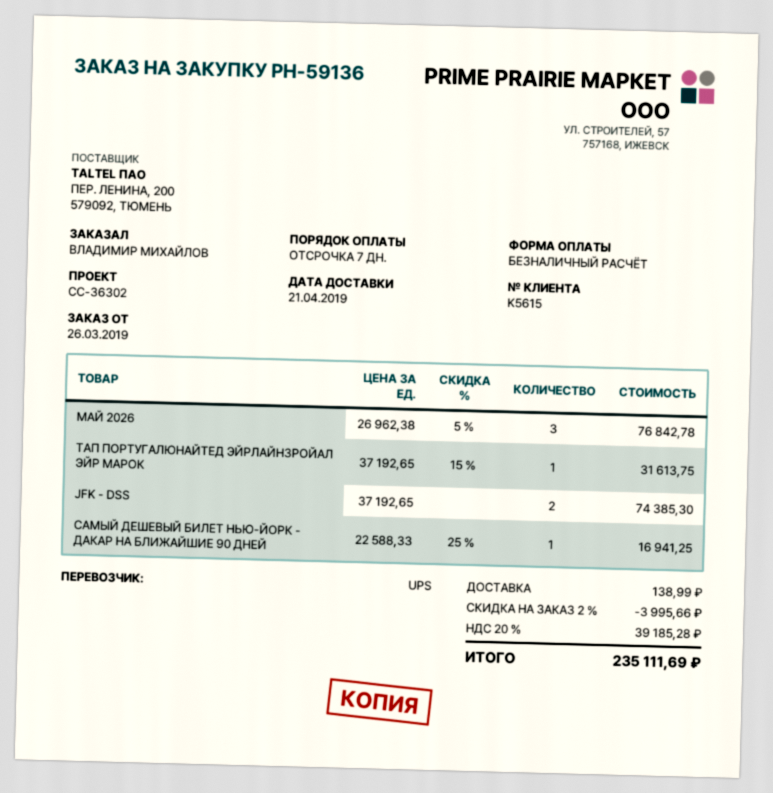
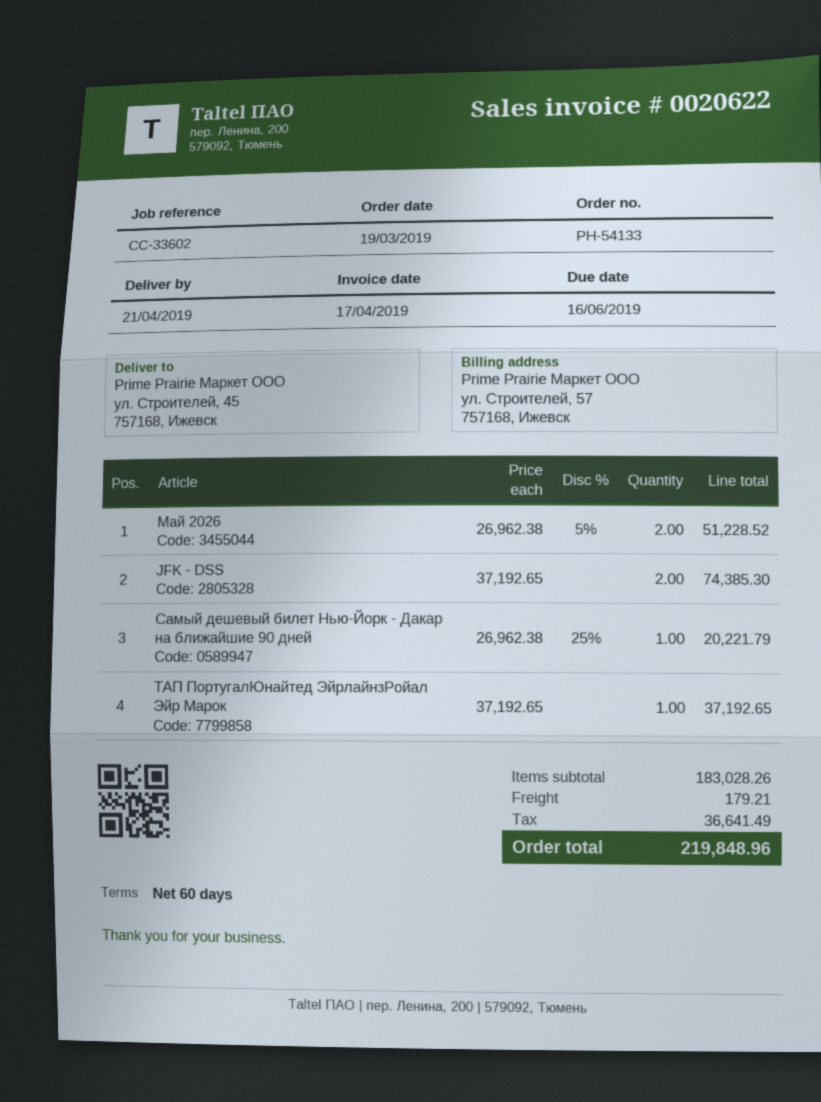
order number: PH-59136 -> PH-54133
order date: 2019-03-26 -> 2019-03-19
payment terms: 7 days -> 60 days
reference: CC-36302 -> CC-33602
МАЙ 2026: 3 x 26962.38 - 5% = 76842.78 -> 2 x 26962.38 - 5% = 51228.52
ТАП ПОРТУГАЛЮНАЙТЕД ЭЙРЛАЙНЗРОЙАЛ ЭЙР МАРОК: 1 x 37192.65 - 15% = 31613.75 -> 1 x 37192.65 = 37192.65
САМЫЙ ДЕШЕВЫЙ БИЛЕТ НЬЮ-ЙОРК - ДАКАР НА БЛИЖАЙШИЕ 90 ДНЕЙ: 1 x 22588.33 - 25% = 16941.25 -> 1 x 26962.38 - 25% = 20221.79
discount: 2% = 3995.66 -> none
shipping: 138.99 -> 179.21
tax: 39185.28 -> 36641.49
total: 235111.69 -> 219848.96

